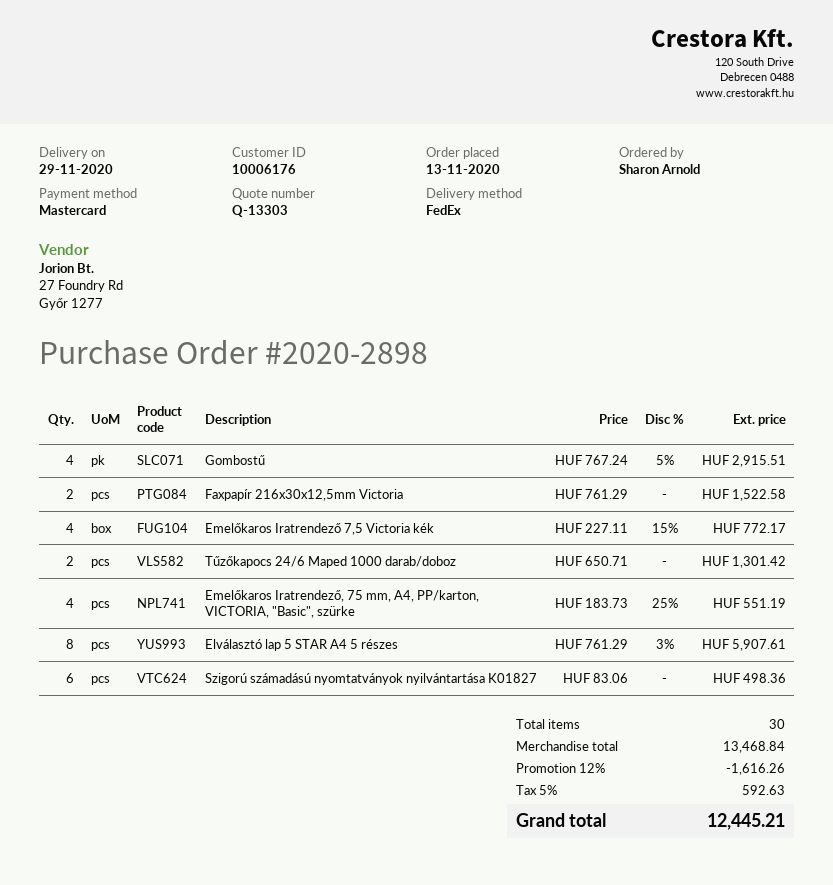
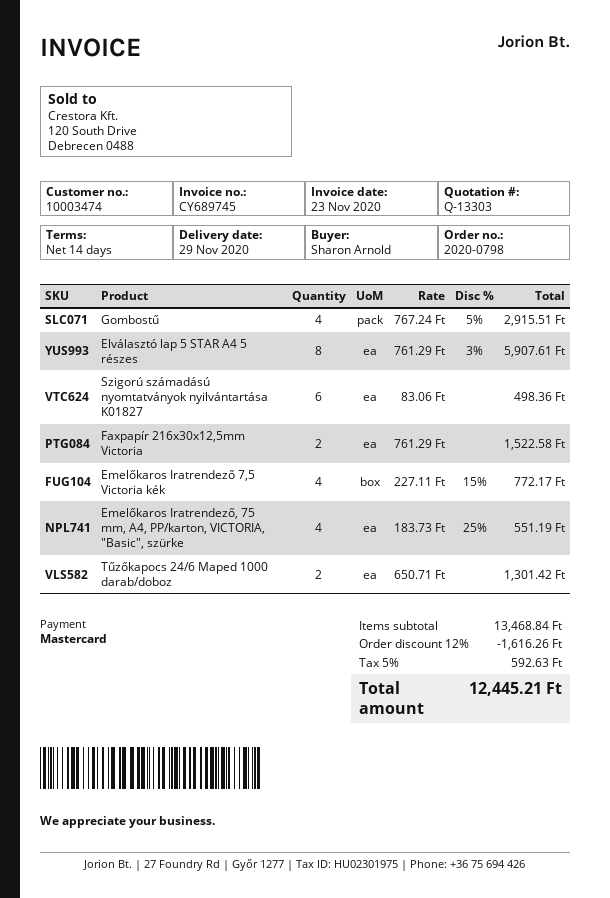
order number: 2020-2898 -> 2020-0798
customer number: 10006176 -> 10003474

